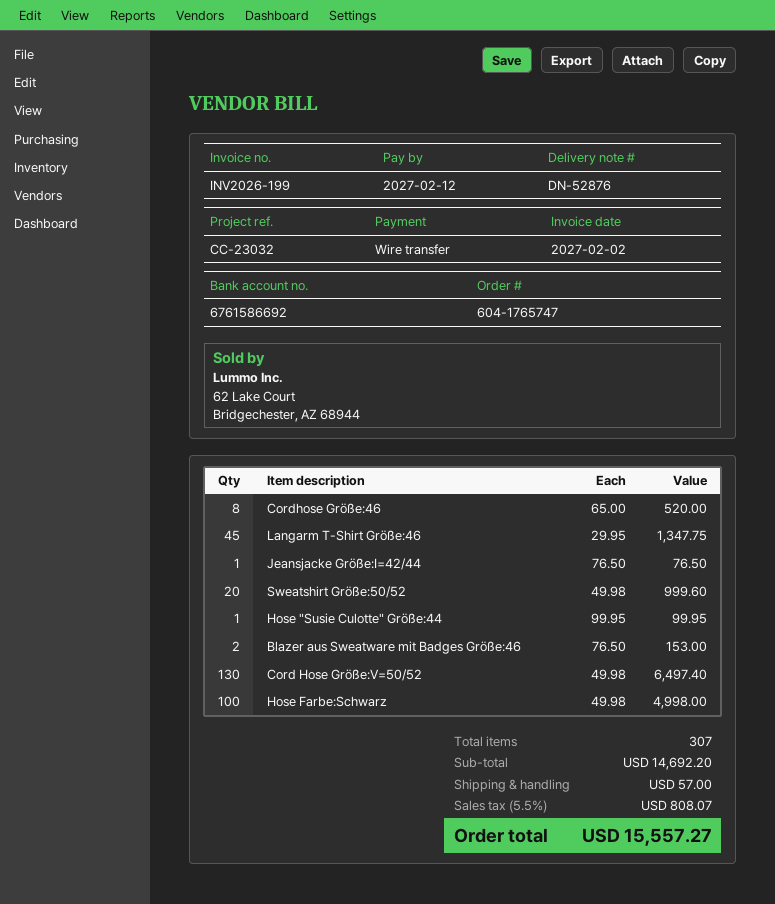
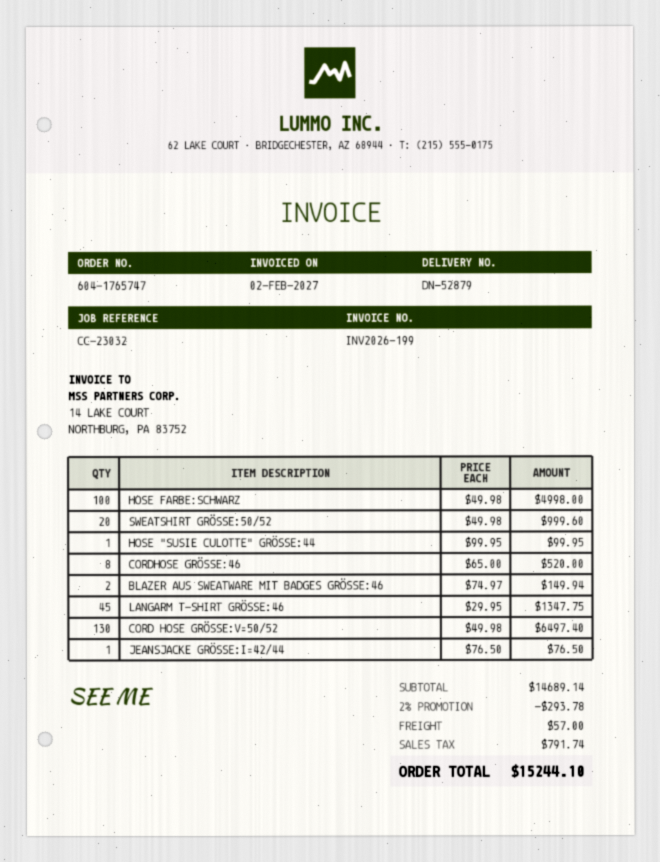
delivery note number: DN-52876 -> DN-52879
Blazer aus Sweatware mit Badges Größe:46: 2 x 76.50 = 153.00 -> 2 x 74.97 = 149.94
subtotal: 14692.20 -> 14689.14
discount: none -> 2% = 293.78
tax: 808.07 -> 791.74
total: 15557.27 -> 15244.10

